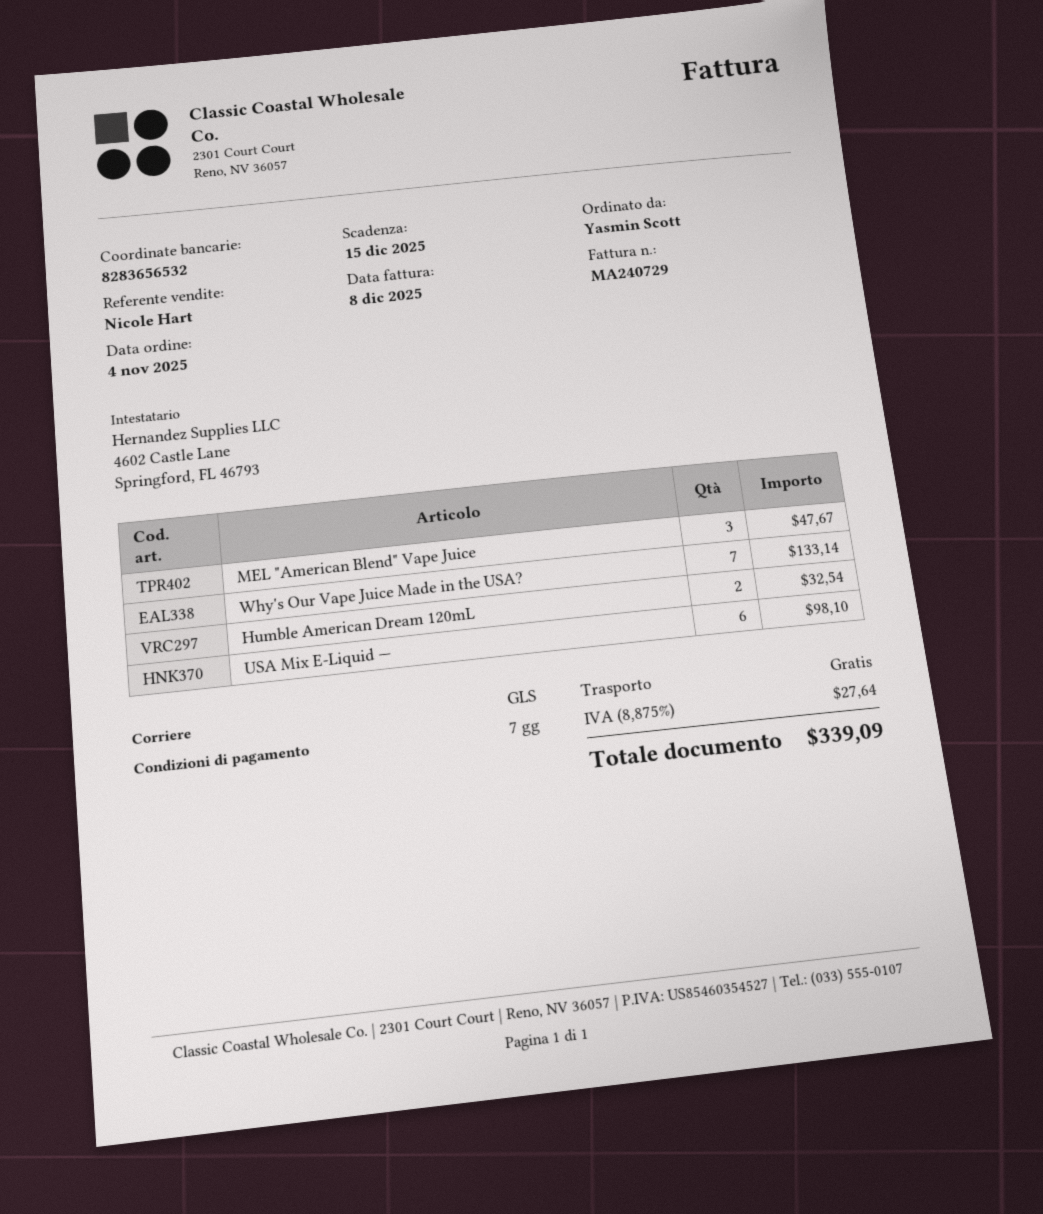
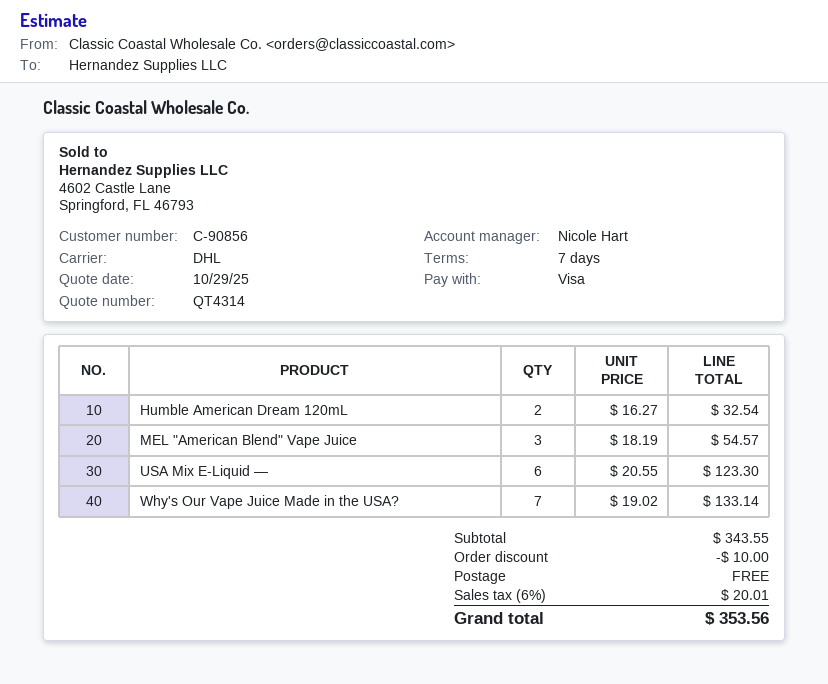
shipping method: GLS -> DHL
MEL "American Blend" Vape Juice: 3 for 47.67 -> 3 for 54.57
USA Mix E-Liquid —: 6 for 98.10 -> 6 for 123.30
discount: none -> 10.00
tax: 8.875% = 27.64 -> 6% = 20.01
total: 339.09 -> 353.56

